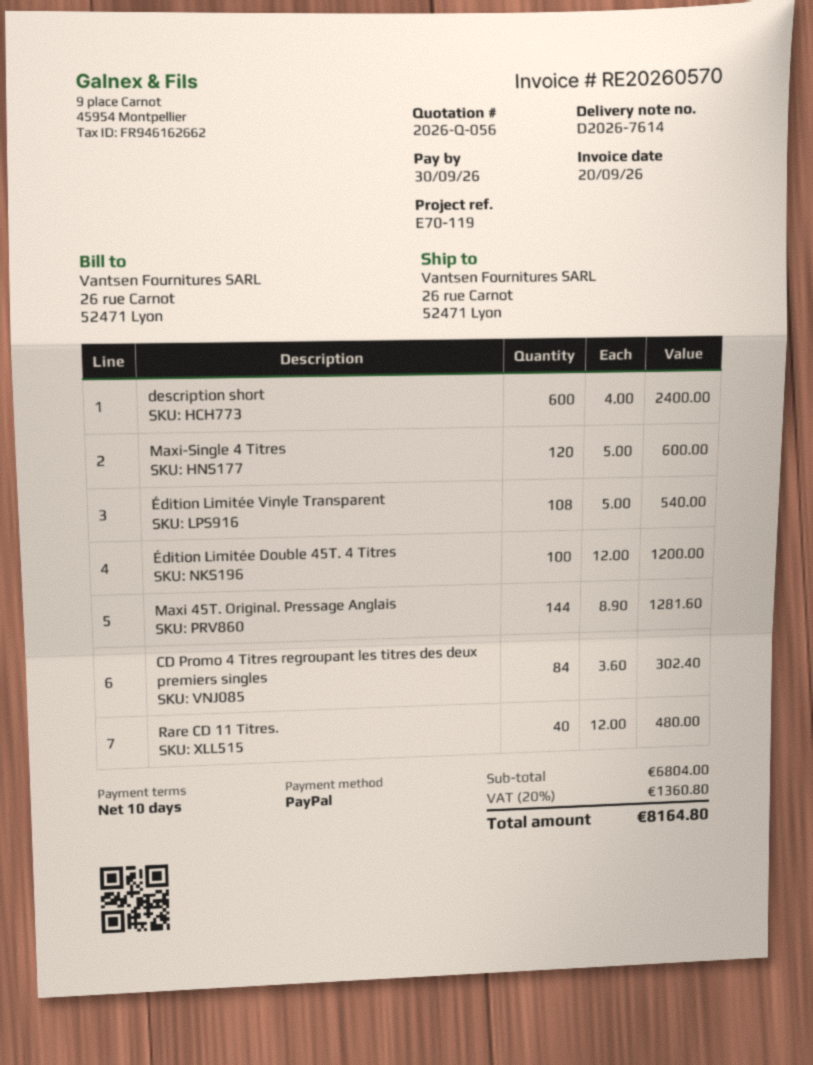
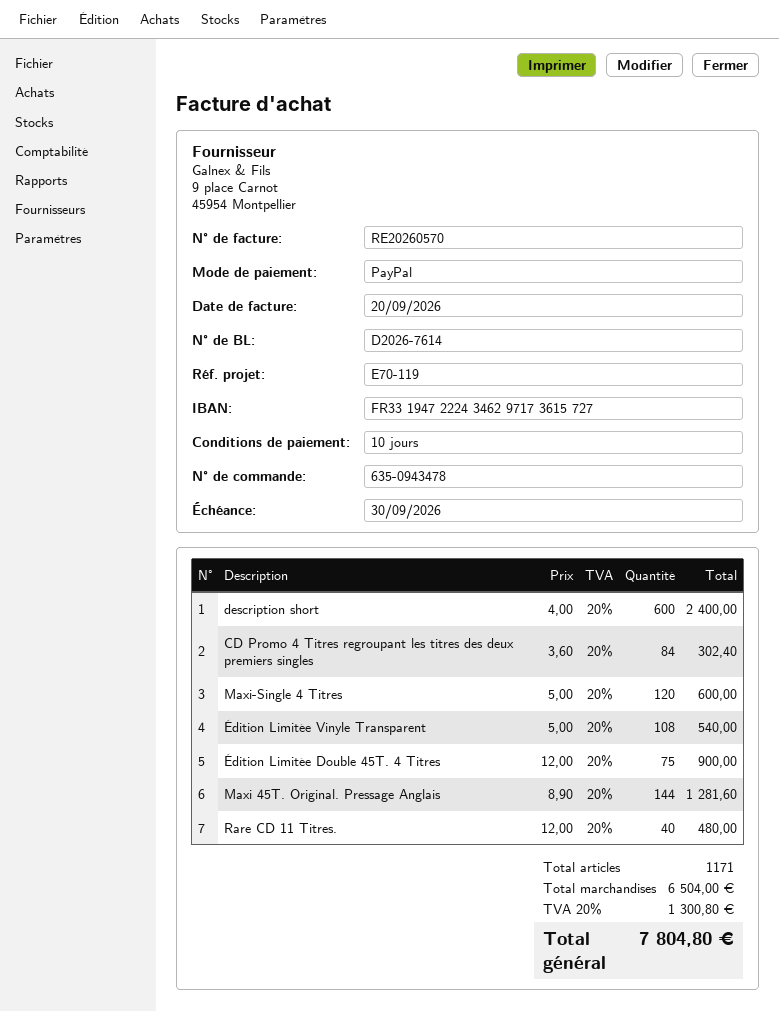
Édition Limitée Double 45T. 4 Titres: 100 x 12.00 = 1200.00 -> 75 x 12.00 = 900.00
subtotal: 6804.00 -> 6504.00
tax: 20% = 1360.80 -> 20% = 1300.80
total: 8164.80 -> 7804.80

